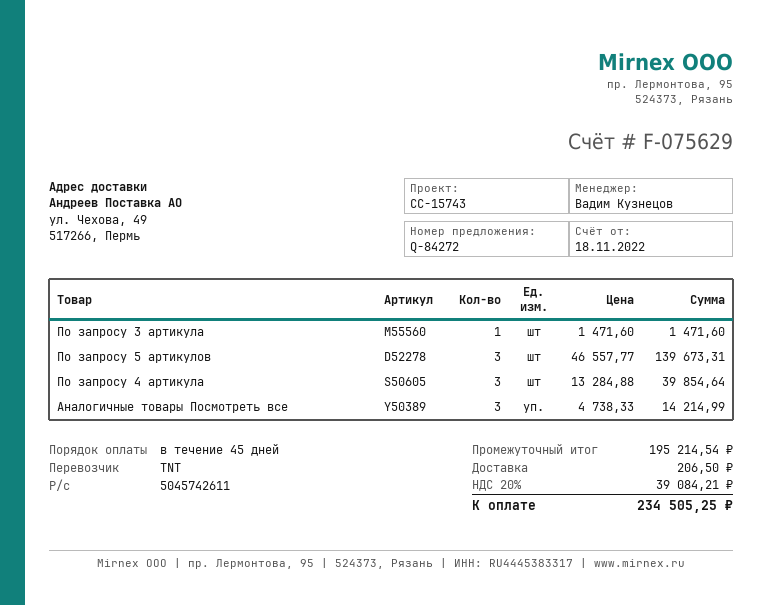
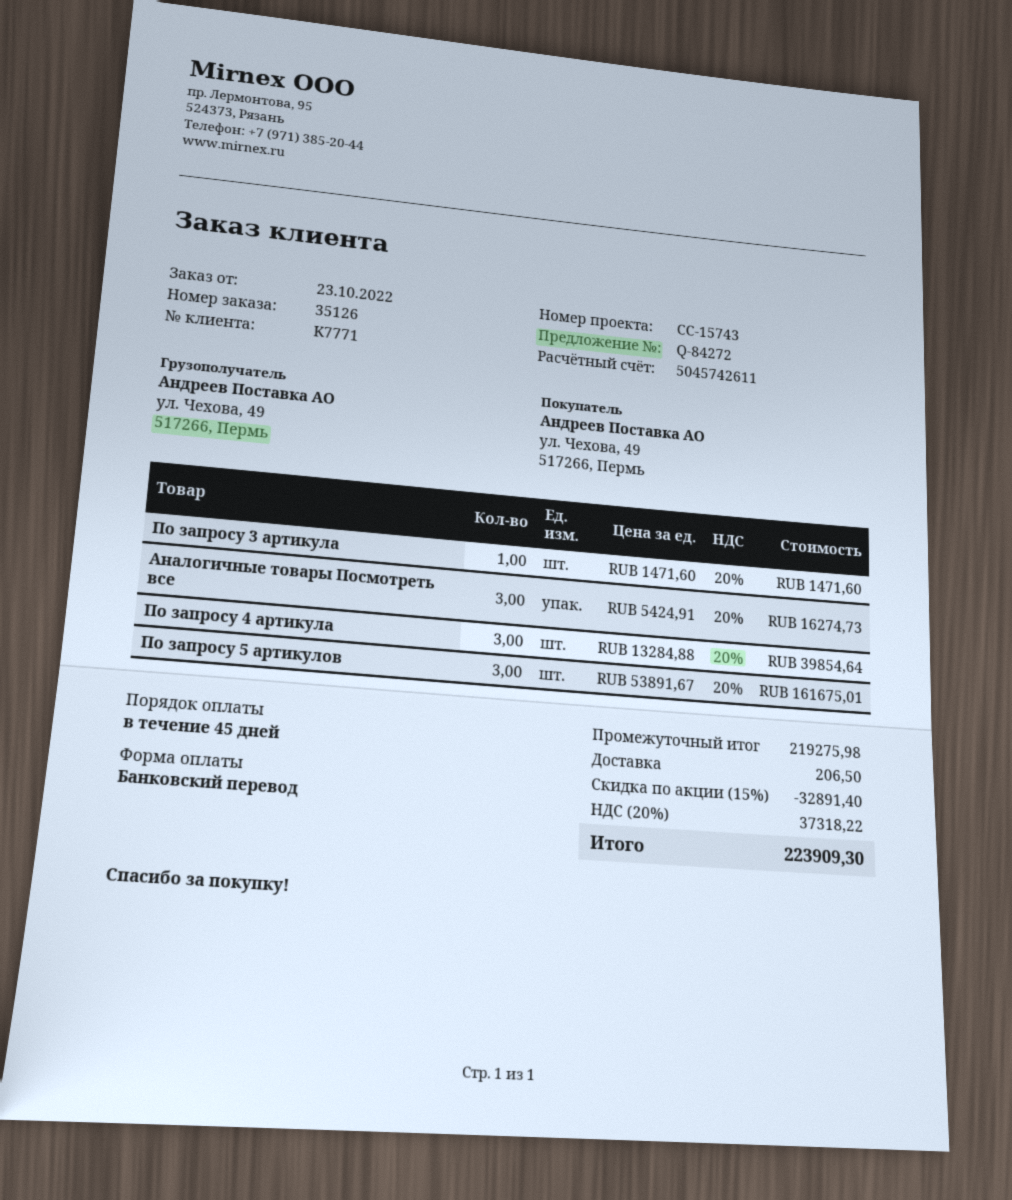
По запросу 5 артикулов: 3 x 46557.77 = 139673.31 -> 3 x 53891.67 = 161675.01
Аналогичные товары Посмотреть все: 3 x 4738.33 = 14214.99 -> 3 x 5424.91 = 16274.73
subtotal: 195214.54 -> 219275.98
discount: none -> 15% = 32891.40
tax: 20% = 39084.21 -> 20% = 37318.22
total: 234505.25 -> 223909.30

